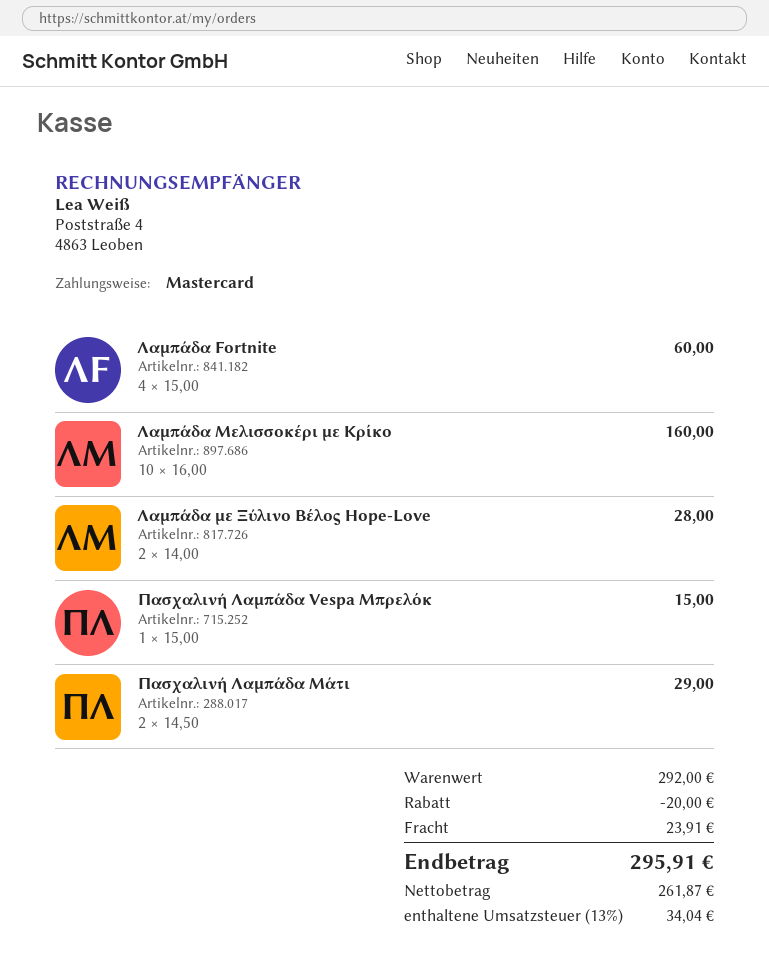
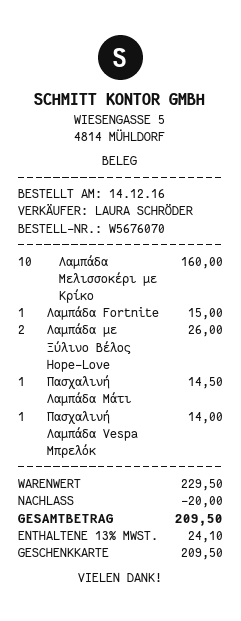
payment method: Mastercard -> gift card
Λαμπάδα Fortnite: 4 for 60.00 -> 1 for 15.00
Λαμπάδα με Ξύλινο Βέλος Hope-Love: 2 for 28.00 -> 2 for 26.00
Πασχαλινή Λαμπάδα Vespa Μπρελόκ: 1 for 15.00 -> 1 for 14.00
Πασχαλινή Λαμπάδα Μάτι: 2 for 29.00 -> 1 for 14.50
subtotal: 292.00 -> 229.50
shipping: 23.91 -> none
tax: 13% = 34.04 -> 13% = 24.10
total: 295.91 -> 209.50

